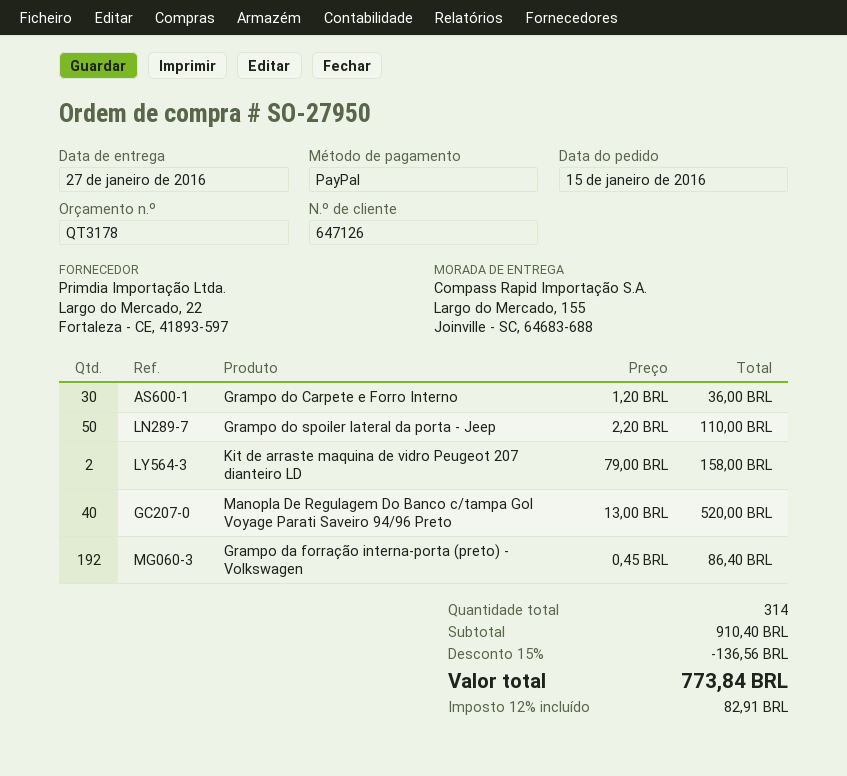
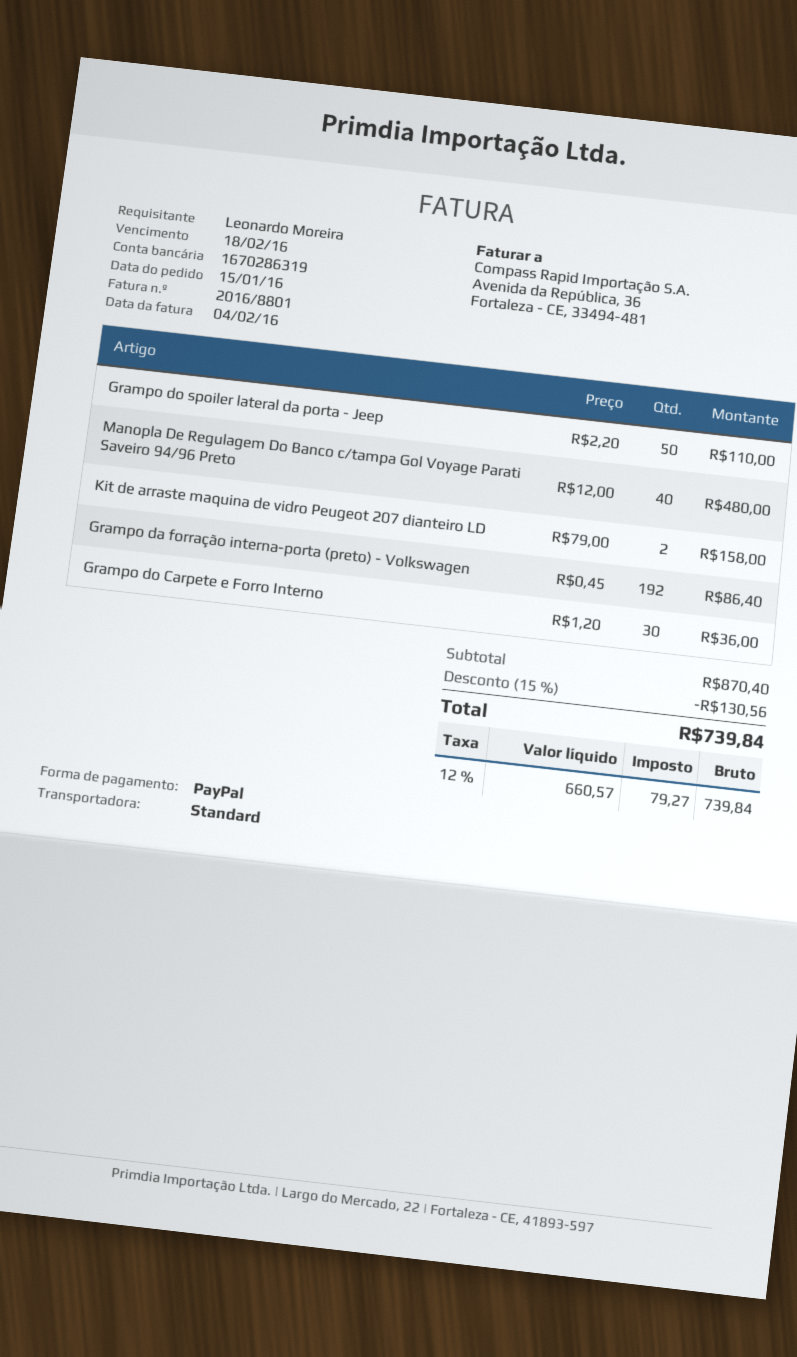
Manopla De Regulagem Do Banco c/tampa Gol Voyage Parati Saveiro 94/96 Preto: 40 x 13.00 = 520.00 -> 40 x 12.00 = 480.00
subtotal: 910.40 -> 870.40
discount: 15% = 136.56 -> 15% = 130.56
tax: 12% = 82.91 -> 12% = 79.27
total: 773.84 -> 739.84

